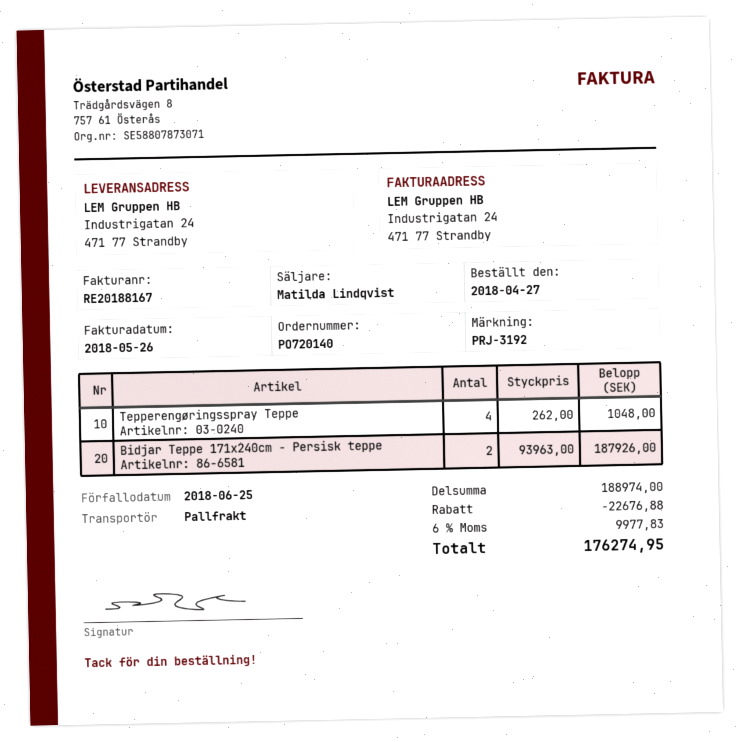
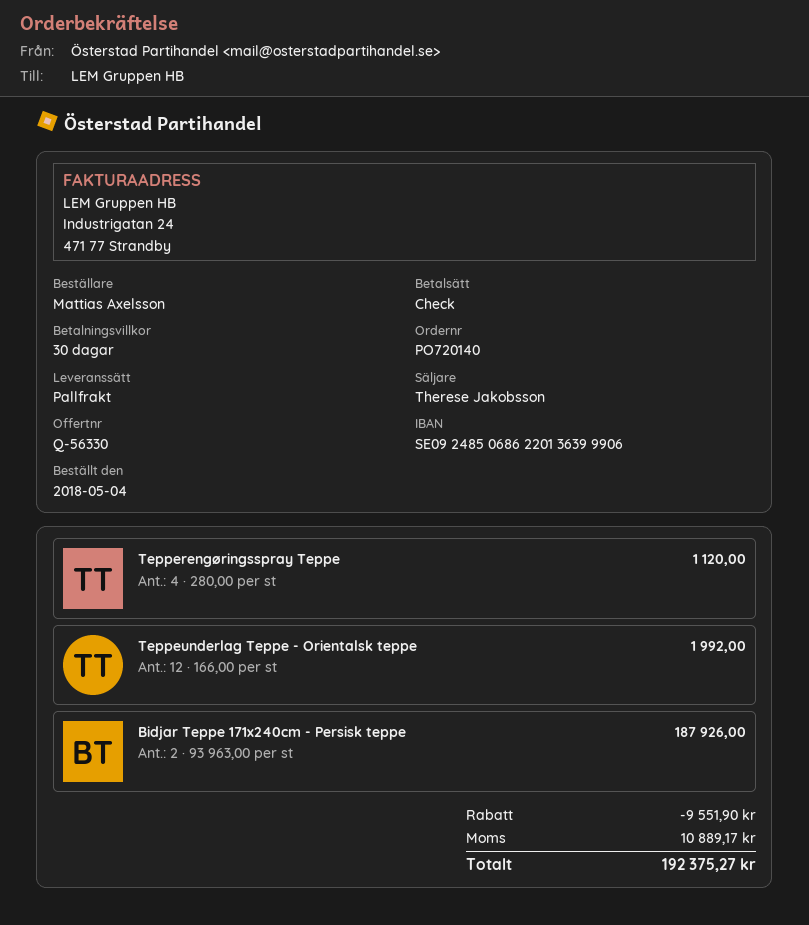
order date: 2018-04-27 -> 2018-05-04
sales rep: Matilda Lindqvist -> Therese Jakobsson
Tepperengøringsspray Teppe: 4 x 262.00 = 1048.00 -> 4 x 280.00 = 1120.00
Teppeunderlag Teppe - Orientalsk teppe: none -> 12 x 166.00 = 1992.00
discount: 22676.88 -> 9551.90
tax: 9977.83 -> 10889.17
total: 176274.95 -> 192375.27

